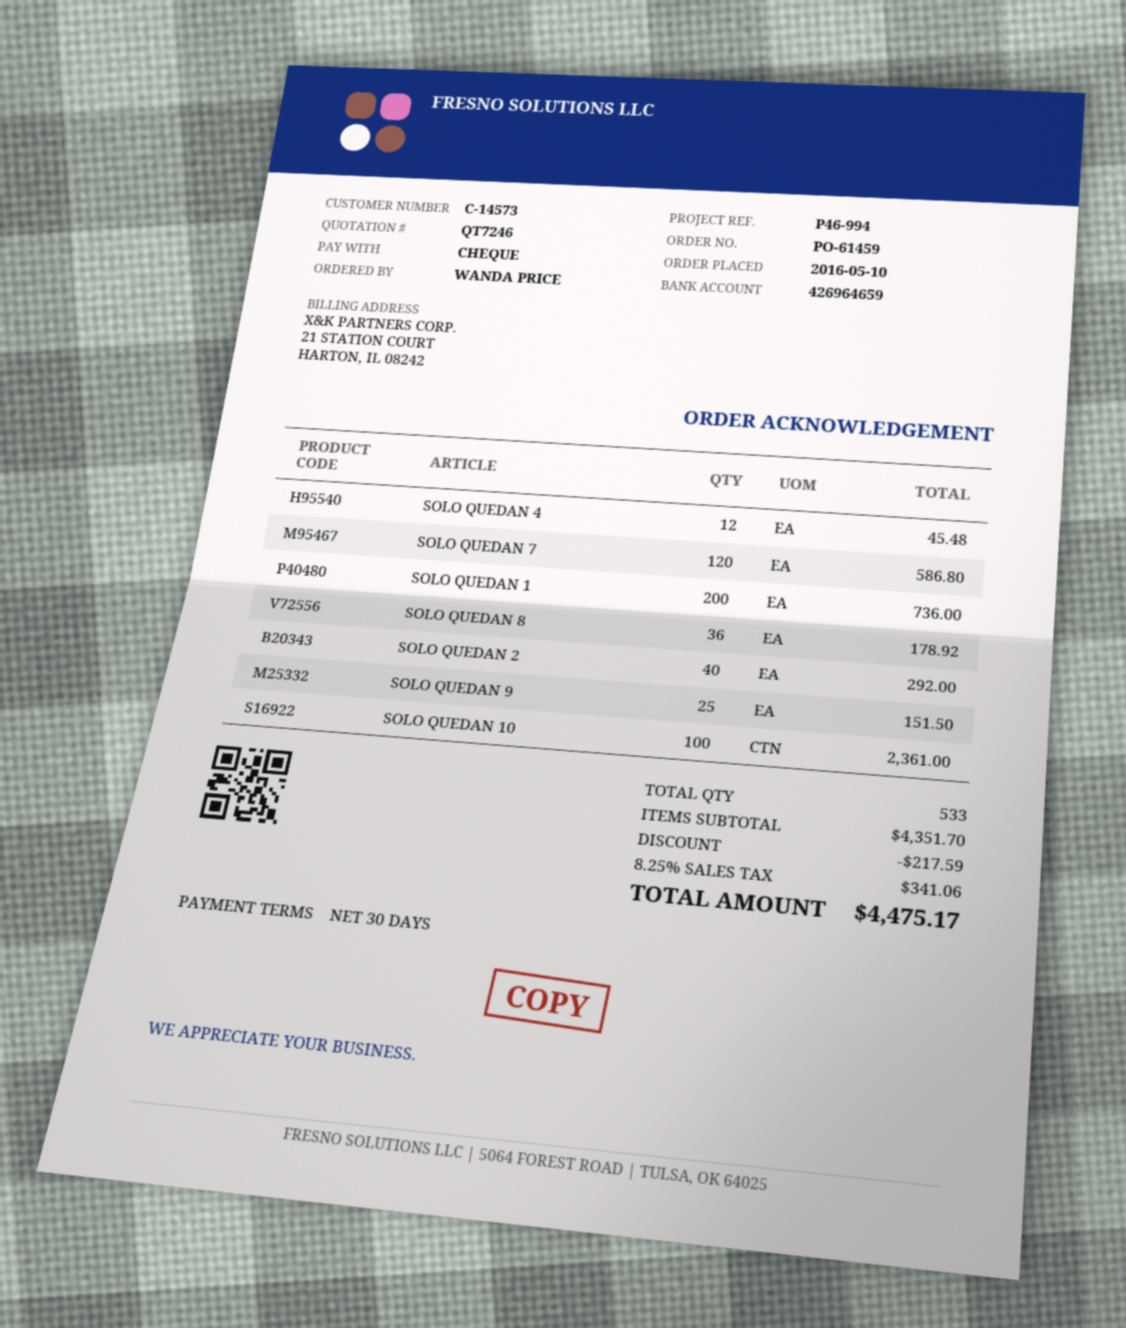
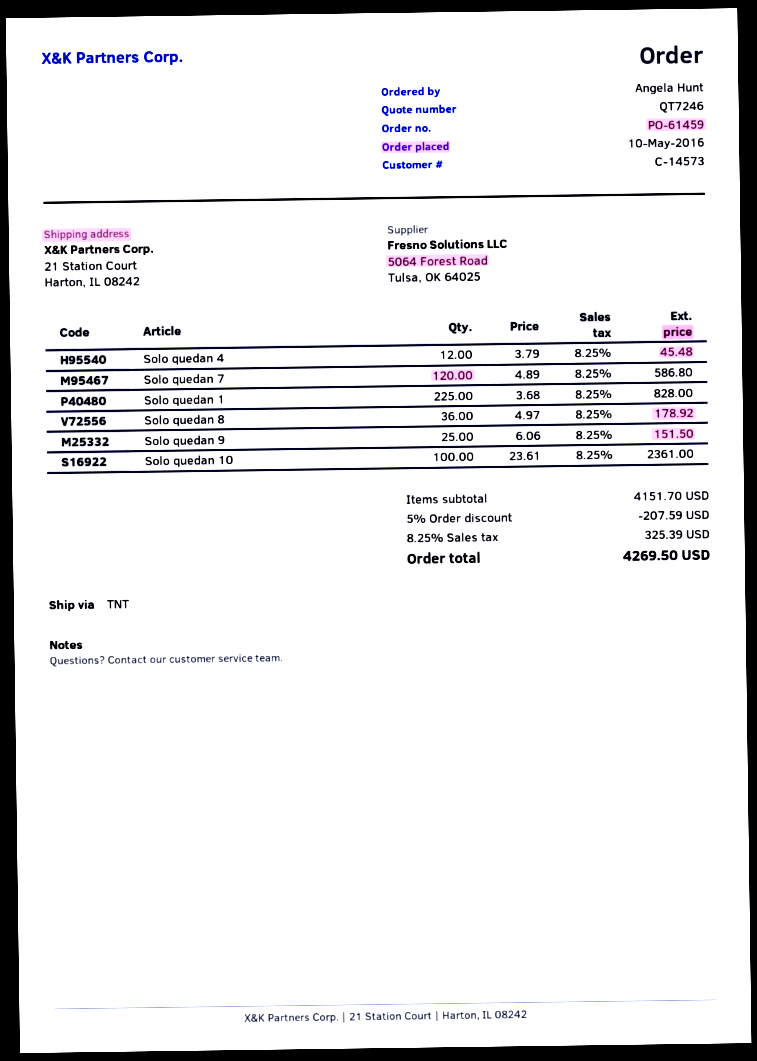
ordered by: WANDA PRICE -> Angela Hunt
SOLO QUEDAN 1: 200 for 736.00 -> 225 for 828.00
SOLO QUEDAN 2: 40 for 292.00 -> none
subtotal: 4351.70 -> 4151.70
discount: 217.59 -> 207.59
tax: 8.25% = 341.06 -> 8.25% = 325.39
total: 4475.17 -> 4269.50

